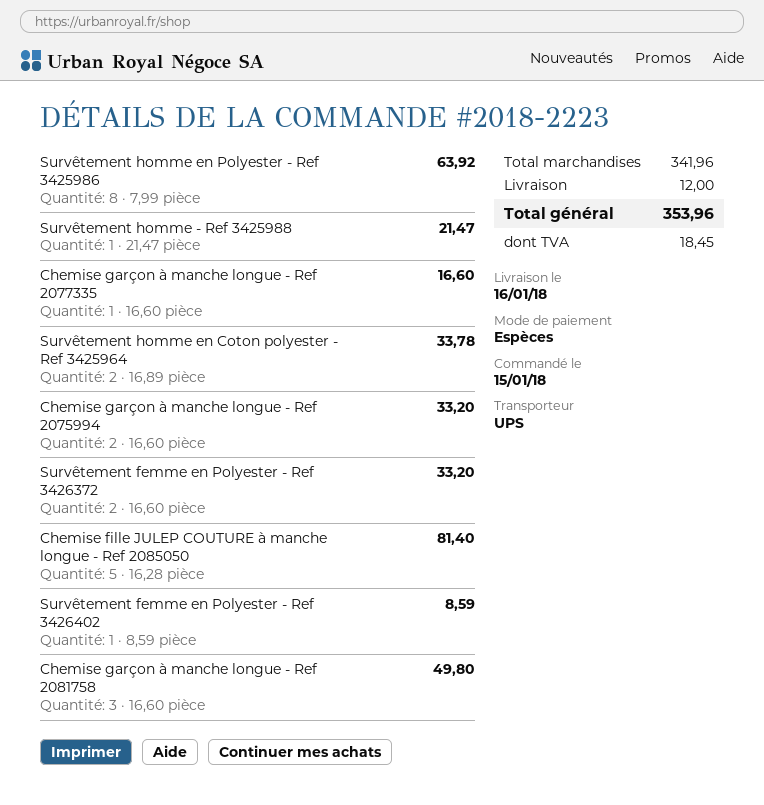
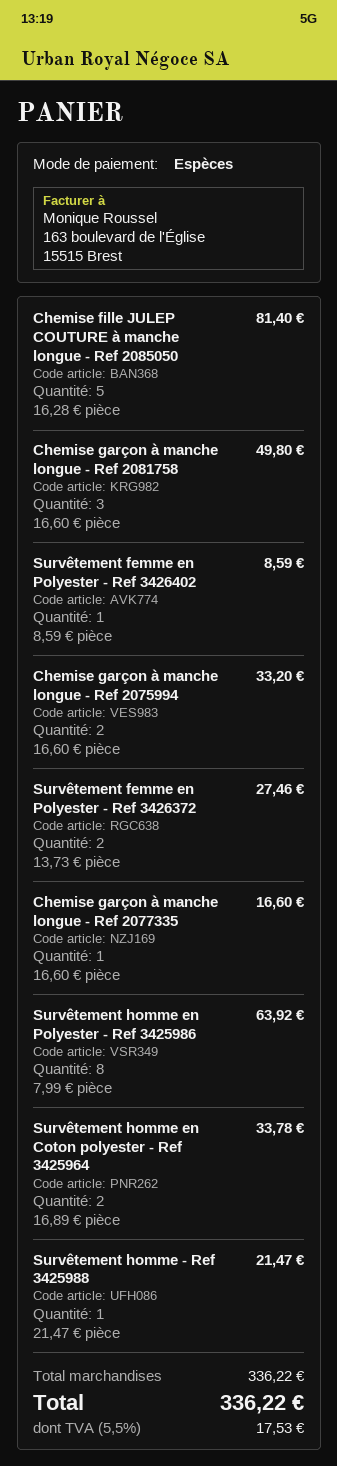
Survêtement femme en Polyester - Ref 3426372: 2 x 16.60 = 33.20 -> 2 x 13.73 = 27.46
subtotal: 341.96 -> 336.22
shipping: 12.00 -> none
tax: 18.45 -> 17.53
total: 353.96 -> 336.22

